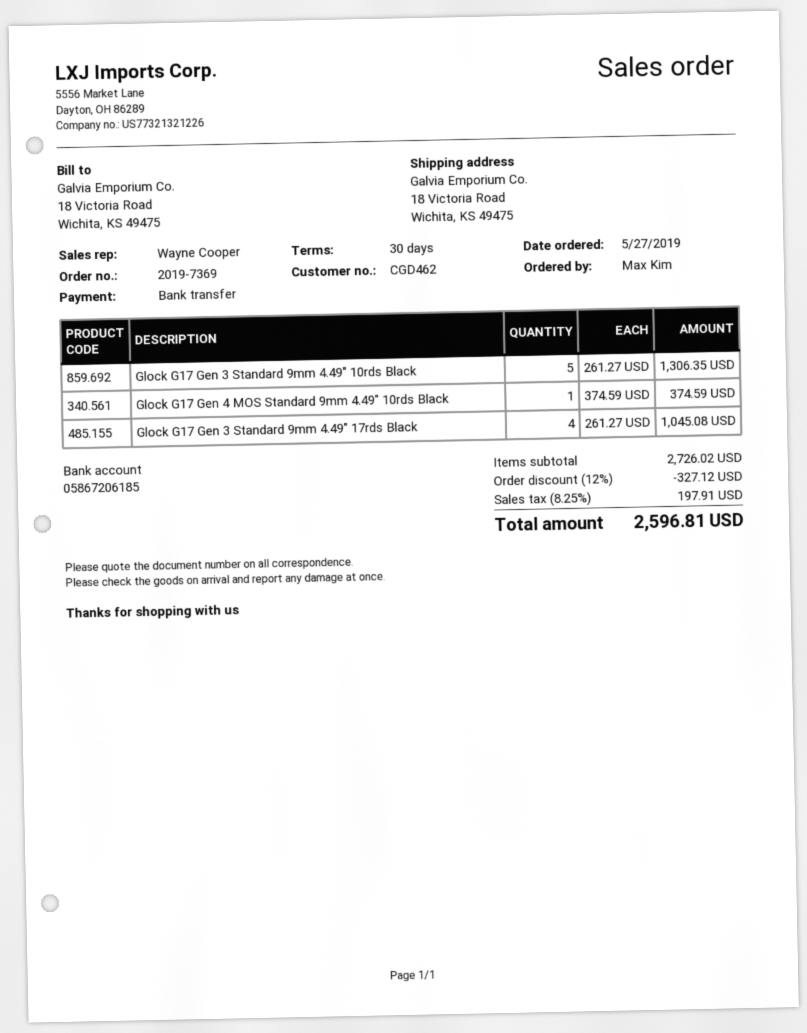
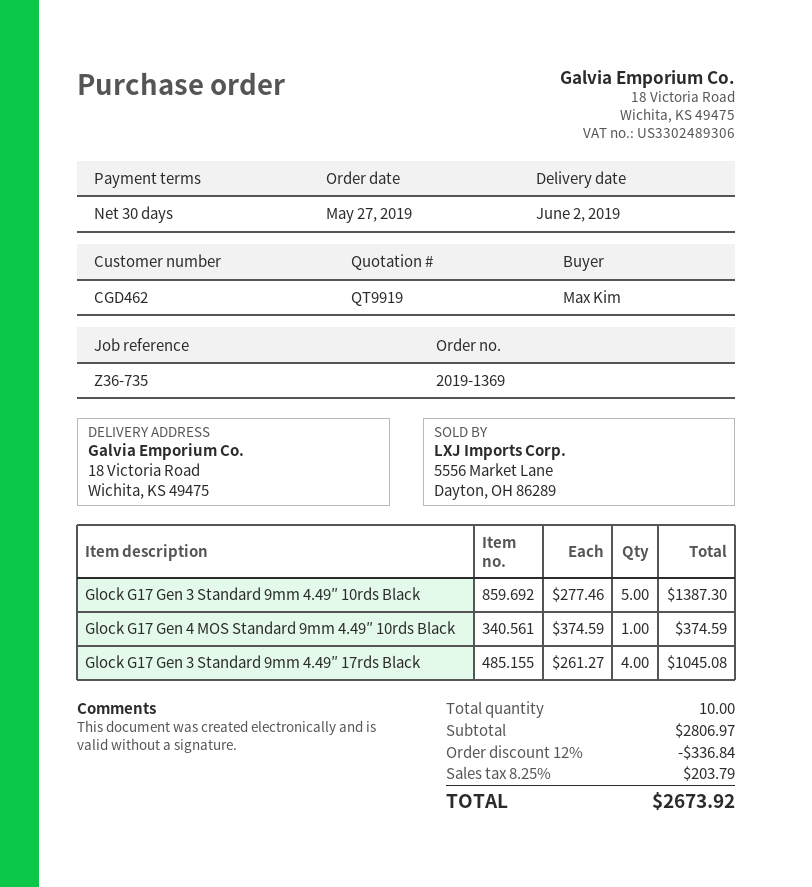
order number: 2019-7369 -> 2019-1369
Glock G17 Gen 3 Standard 9mm 4.49″ 10rds Black: 5 x 261.27 = 1306.35 -> 5 x 277.46 = 1387.30
subtotal: 2726.02 -> 2806.97
discount: 12% = 327.12 -> 12% = 336.84
tax: 8.25% = 197.91 -> 8.25% = 203.79
total: 2596.81 -> 2673.92

